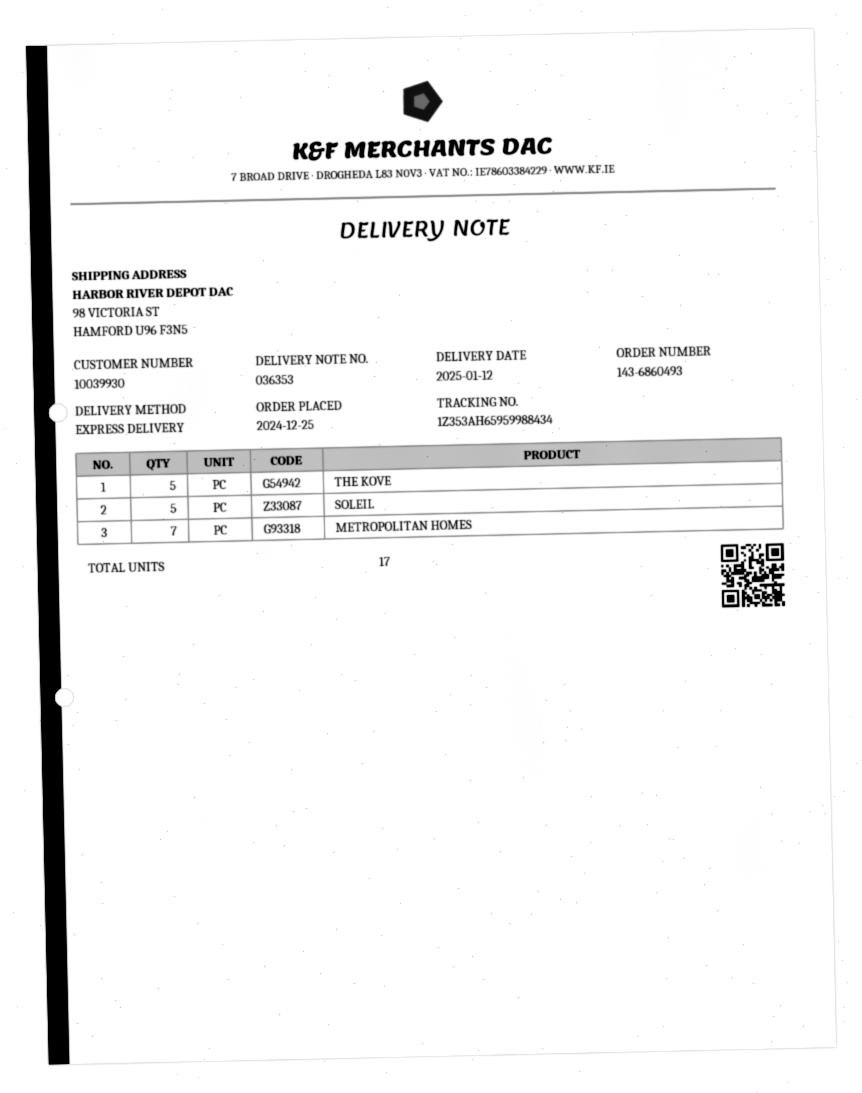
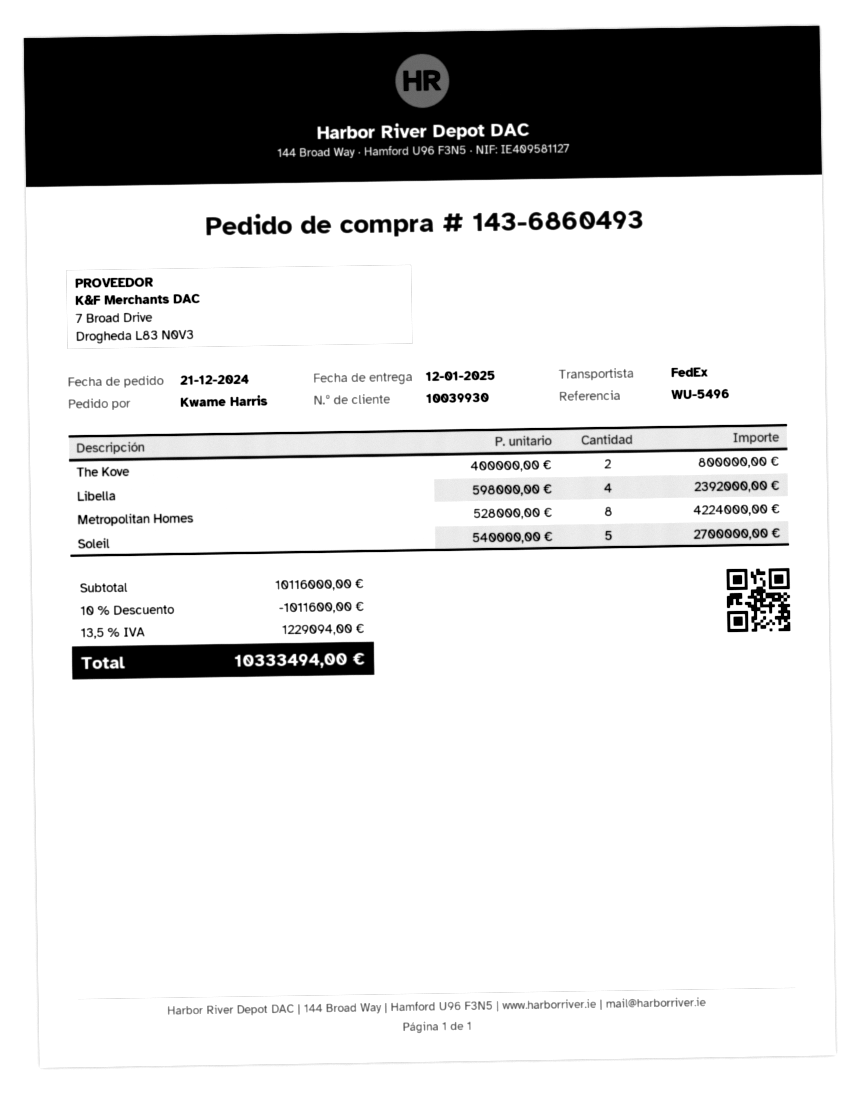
order date: 2024-12-25 -> 2024-12-21
shipping method: express -> FedEx
THE KOVE: 5 -> 2
METROPOLITAN HOMES: 7 -> 8
Libella: none -> 4

